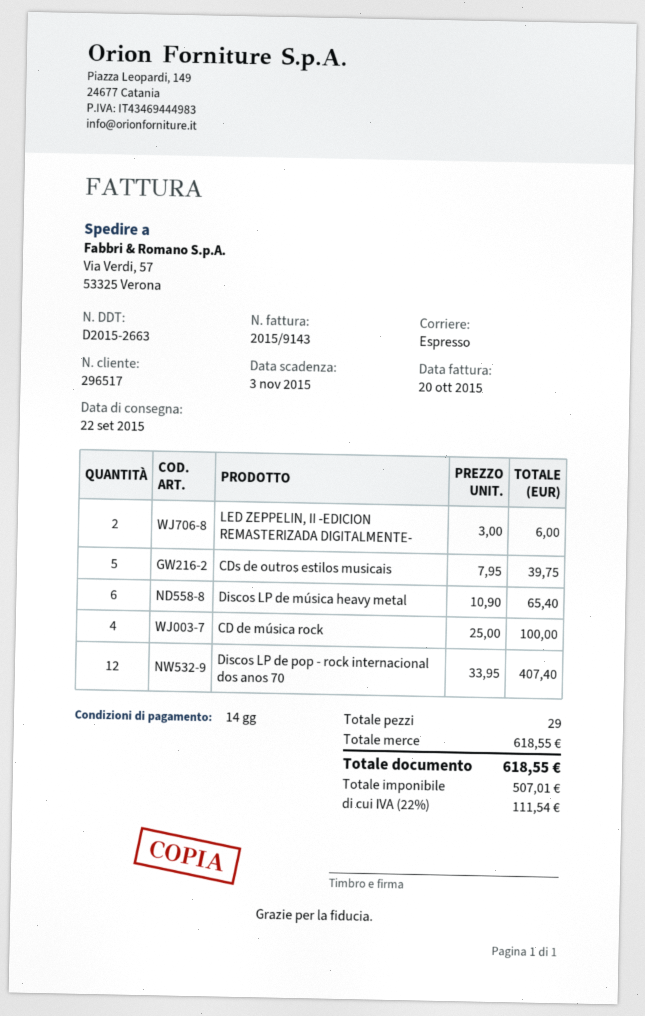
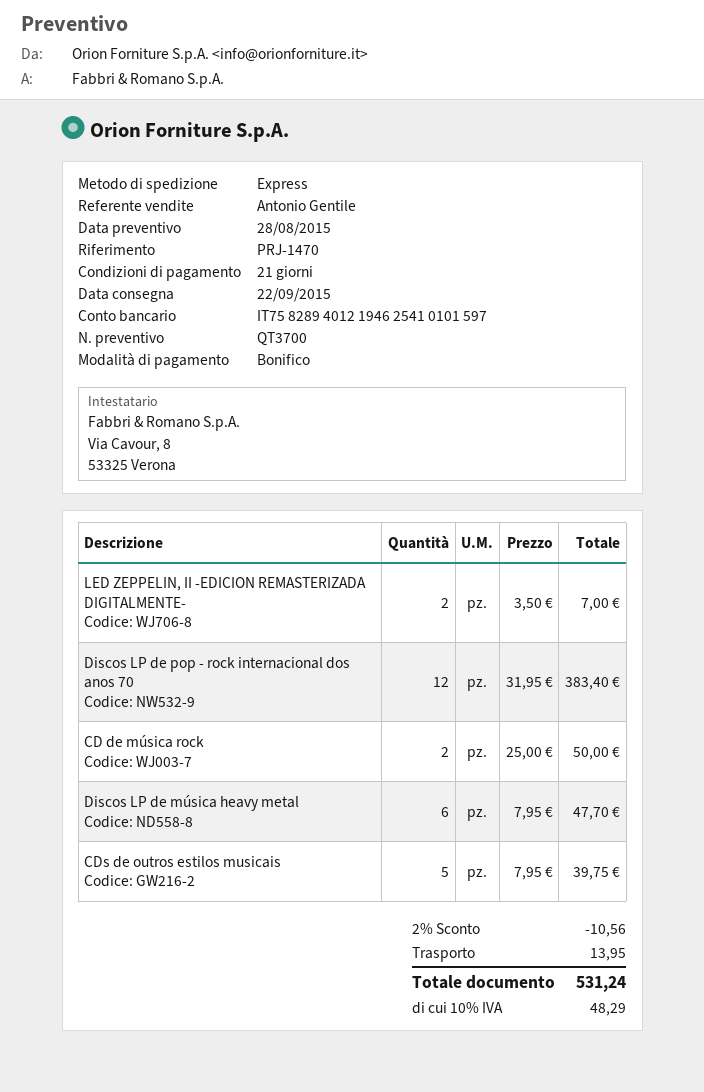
payment terms: 14 days -> 21 days
LED ZEPPELIN, II -EDICION REMASTERIZADA DIGITALMENTE-: 2 x 3.00 = 6.00 -> 2 x 3.50 = 7.00
Discos LP de música heavy metal: 6 x 10.90 = 65.40 -> 6 x 7.95 = 47.70
CD de música rock: 4 x 25.00 = 100.00 -> 2 x 25.00 = 50.00
Discos LP de pop - rock internacional dos anos 70: 12 x 33.95 = 407.40 -> 12 x 31.95 = 383.40
discount: none -> 2% = 10.56
shipping: none -> 13.95
tax: 22% = 111.54 -> 10% = 48.29
total: 618.55 -> 531.24

